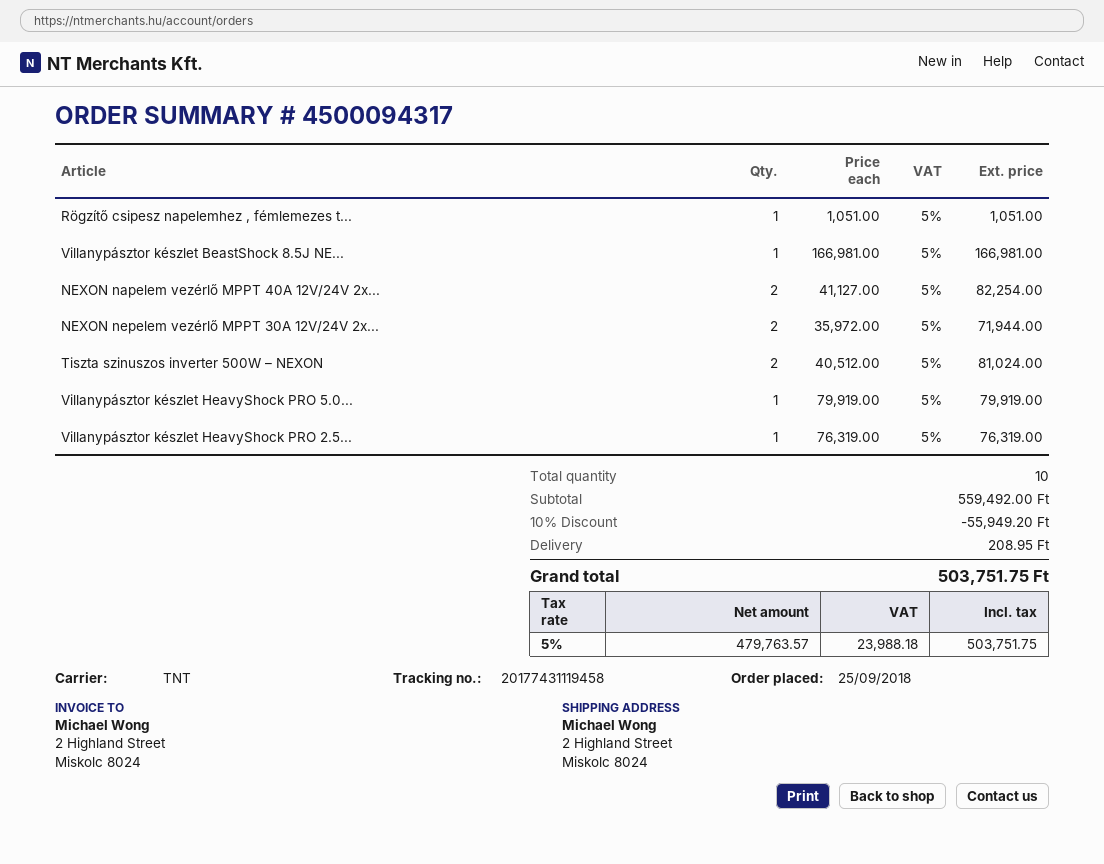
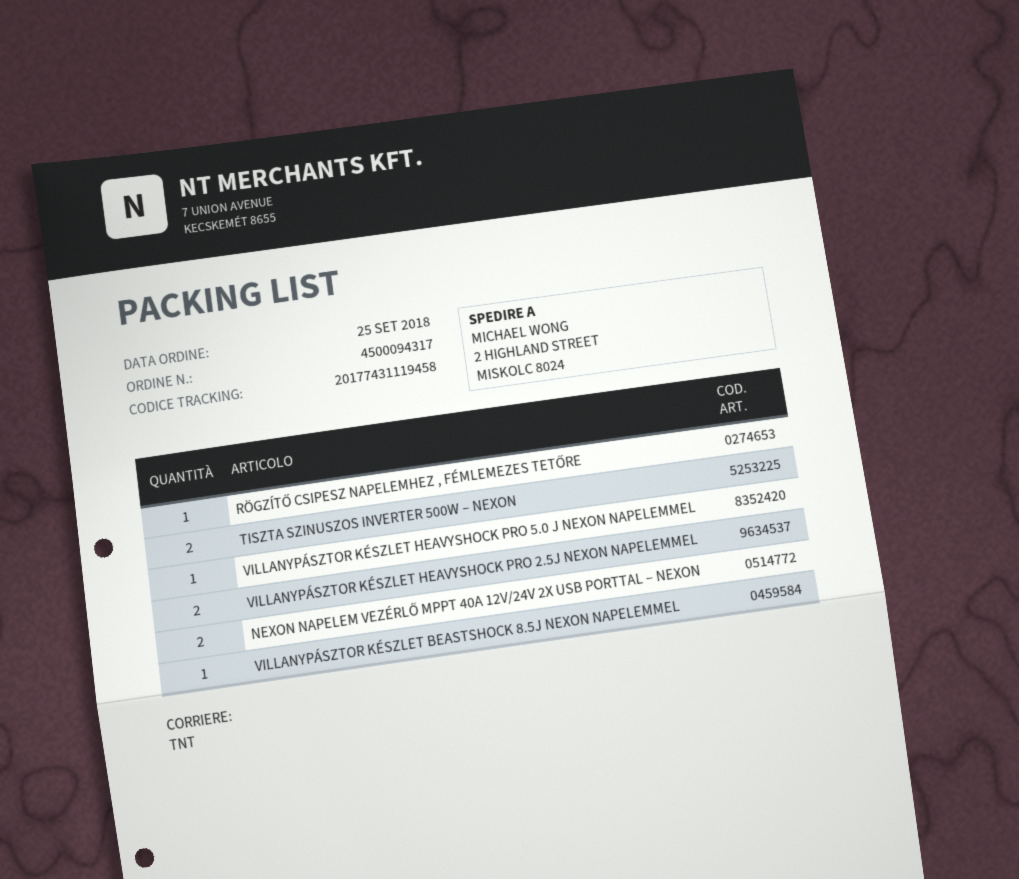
NEXON nepelem vezérlő MPPT 30A 12V/24V 2x...: 2 -> none
Villanypásztor készlet HeavyShock PRO 2.5...: 1 -> 2

